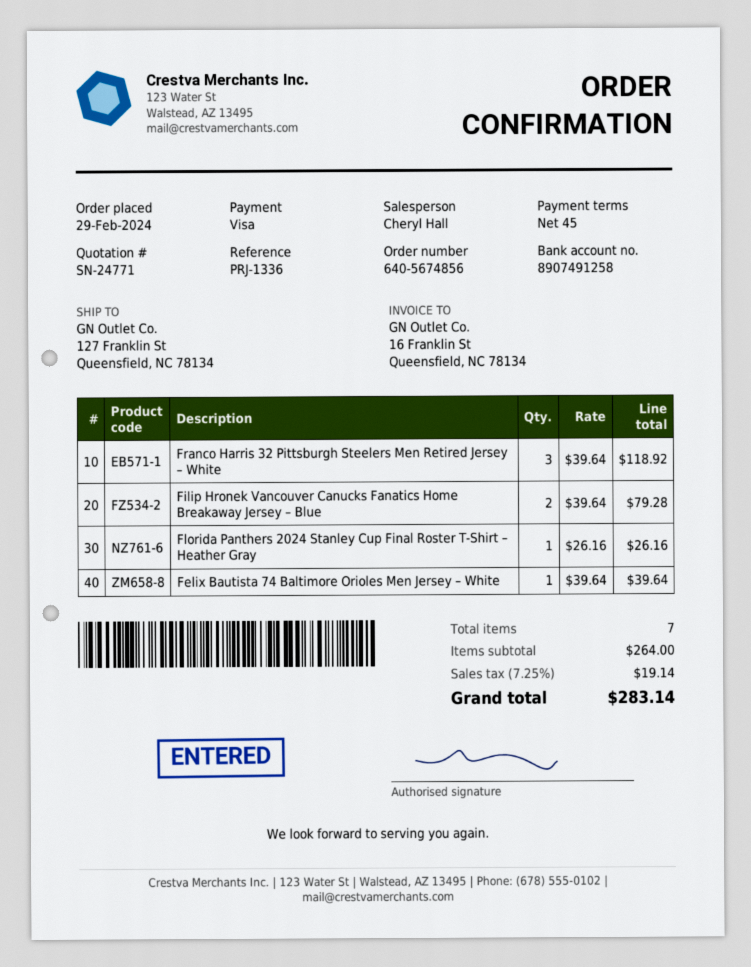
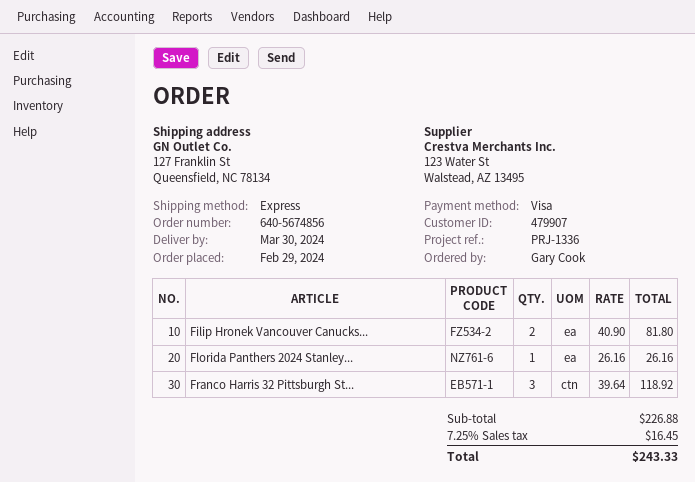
Filip Hronek Vancouver Canucks Fanatics Home Breakaway Jersey – Blue: 2 x 39.64 = 79.28 -> 2 x 40.90 = 81.80
Felix Bautista 74 Baltimore Orioles Men Jersey – White: 1 x 39.64 = 39.64 -> none
subtotal: 264.00 -> 226.88
tax: 7.25% = 19.14 -> 7.25% = 16.45
total: 283.14 -> 243.33

